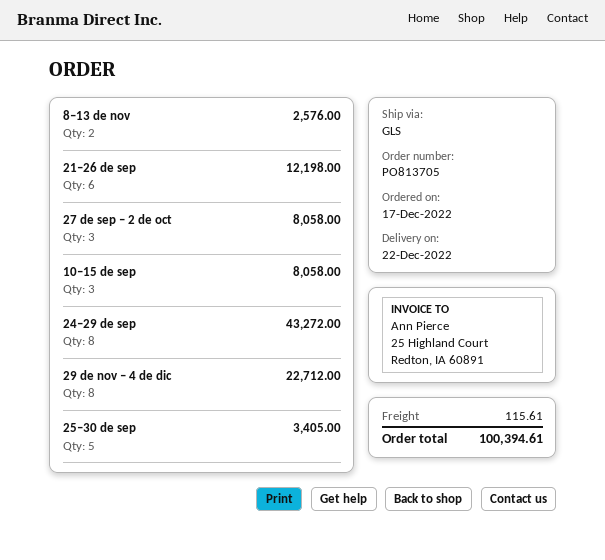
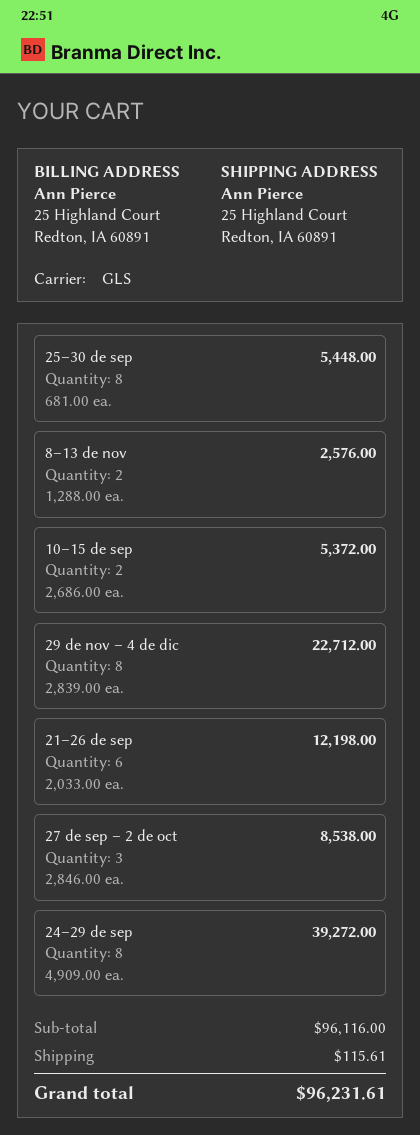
27 de sep – 2 de oct: 3 for 8058.00 -> 3 for 8538.00
10–15 de sep: 3 for 8058.00 -> 2 for 5372.00
24–29 de sep: 8 for 43272.00 -> 8 for 39272.00
25–30 de sep: 5 for 3405.00 -> 8 for 5448.00
total: 100394.61 -> 96231.61

